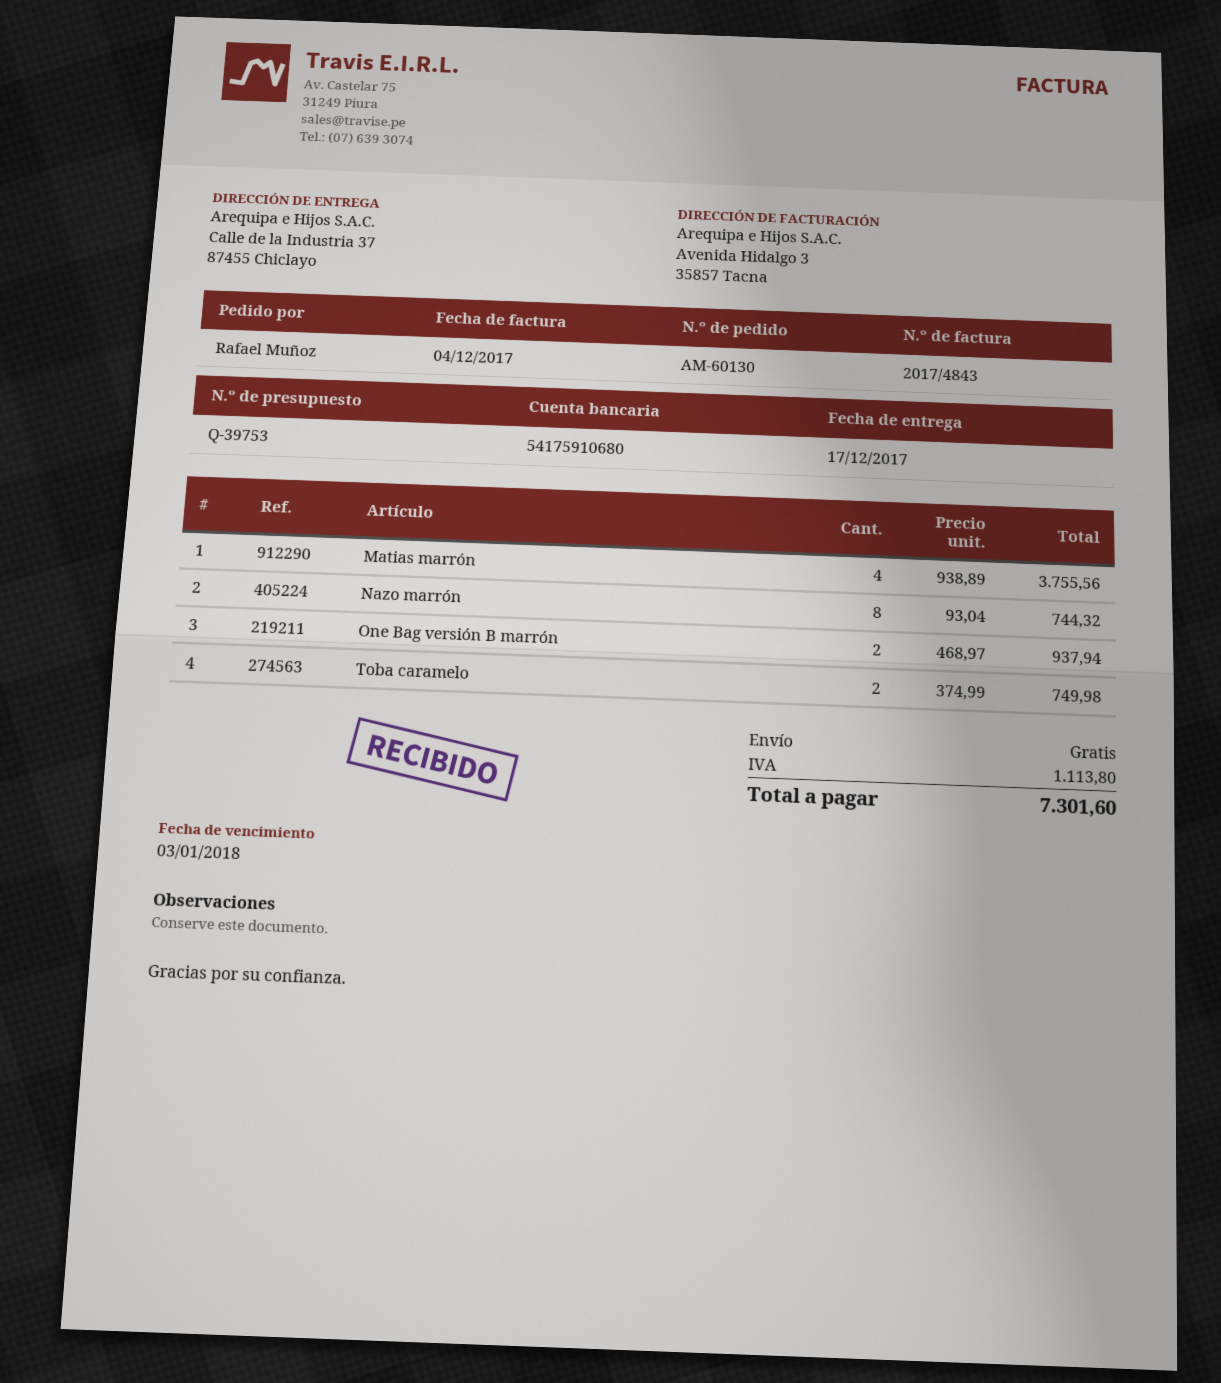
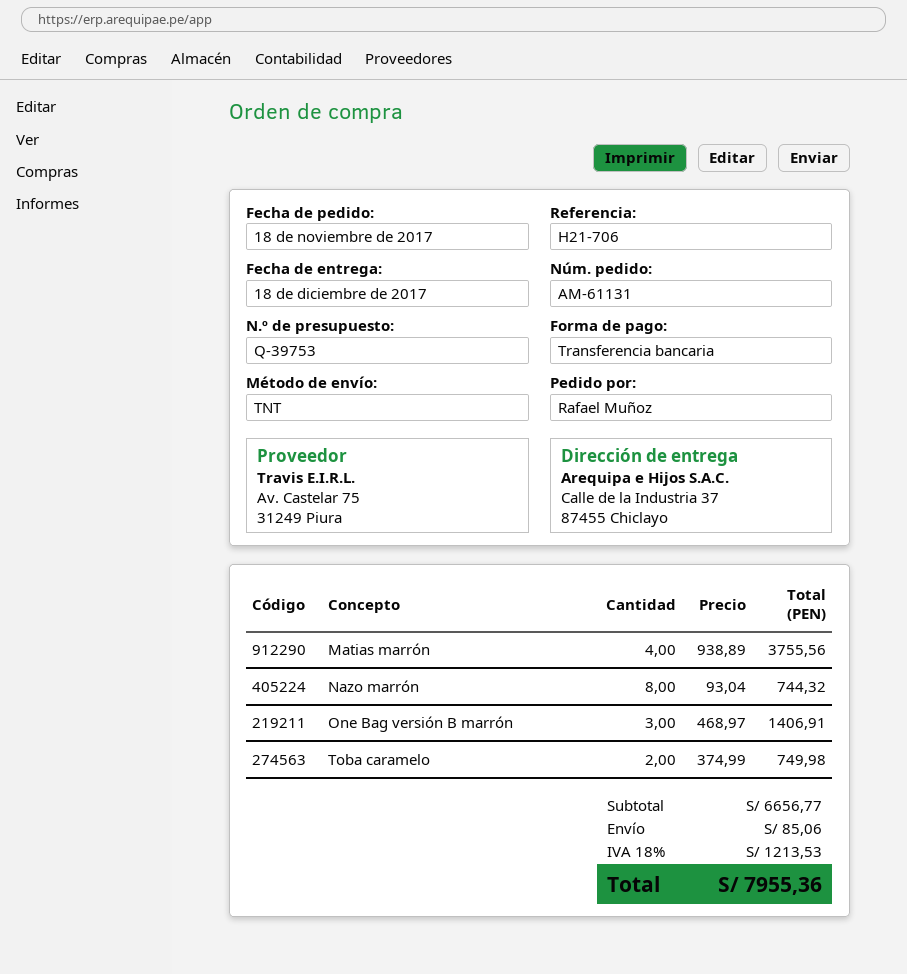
order number: AM-60130 -> AM-61131
delivery date: 2017-12-17 -> 2017-12-18
One Bag versión B marrón: 2 x 468.97 = 937.94 -> 3 x 468.97 = 1406.91
shipping: 0.00 -> 85.06
tax: 1113.80 -> 1213.53
total: 7301.60 -> 7955.36

